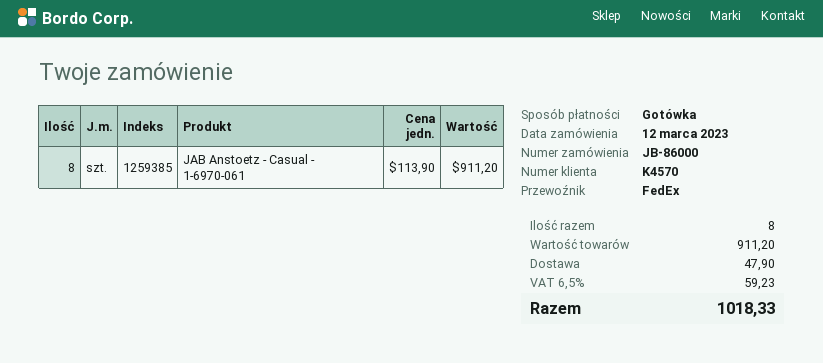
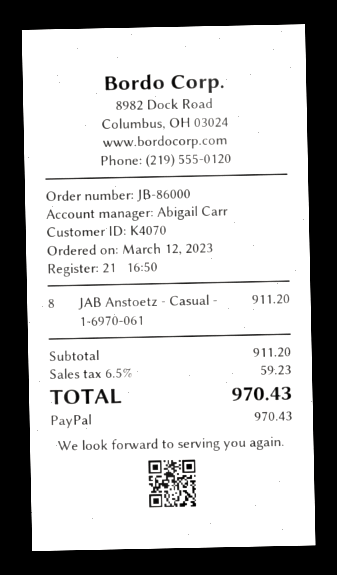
customer number: K4570 -> K4070
payment method: cash -> PayPal
shipping: 47.90 -> none
total: 1018.33 -> 970.43

